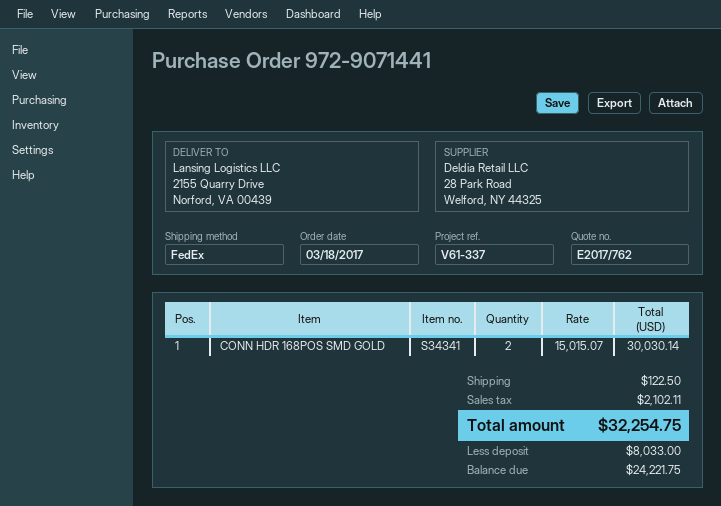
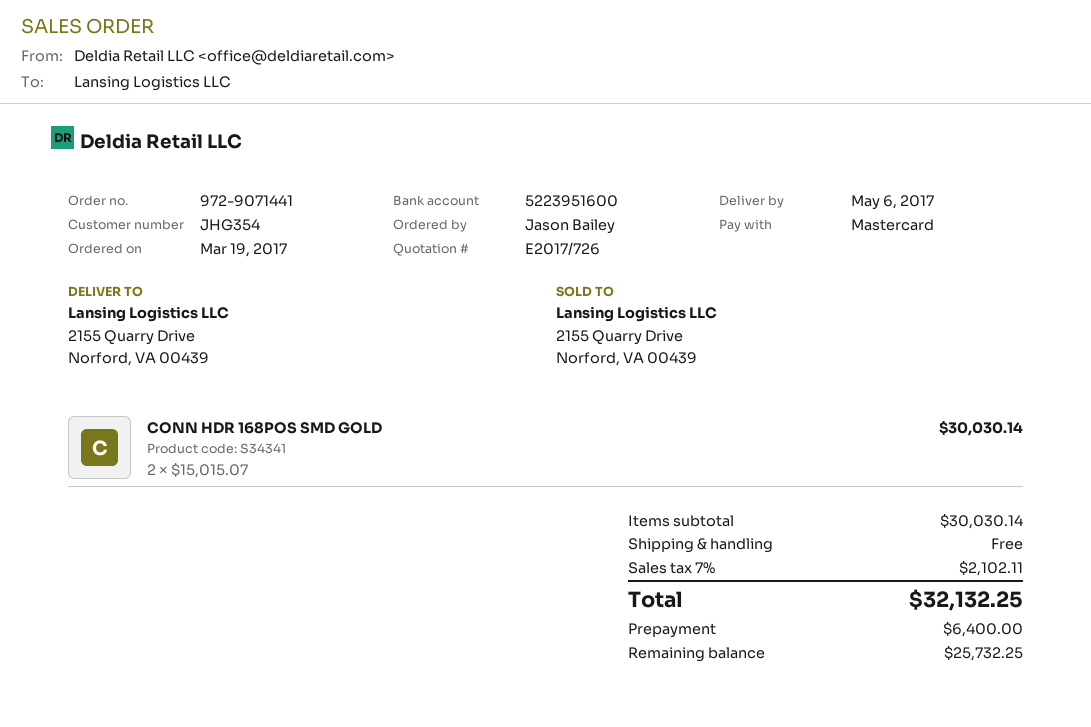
quote number: E2017/762 -> E2017/726
order date: 2017-03-18 -> 2017-03-19
shipping: 122.50 -> 0.00
total: 32254.75 -> 32132.25
deposit: 8033.00 -> 6400.00
balance: 24221.75 -> 25732.25

